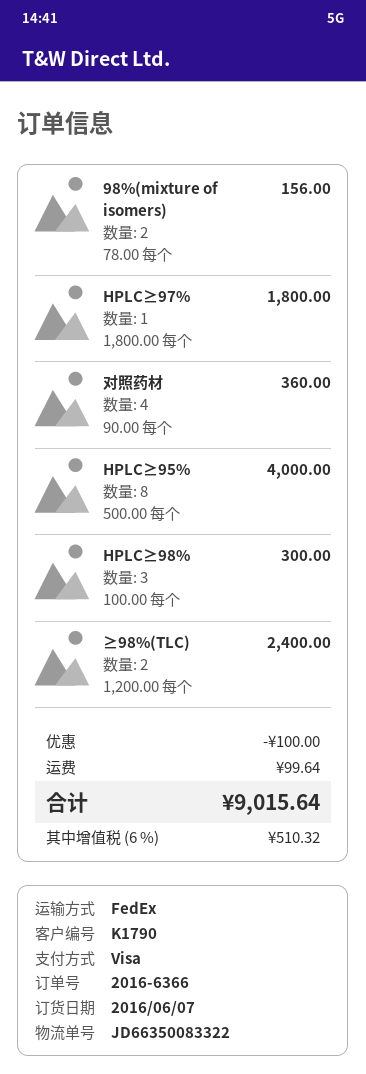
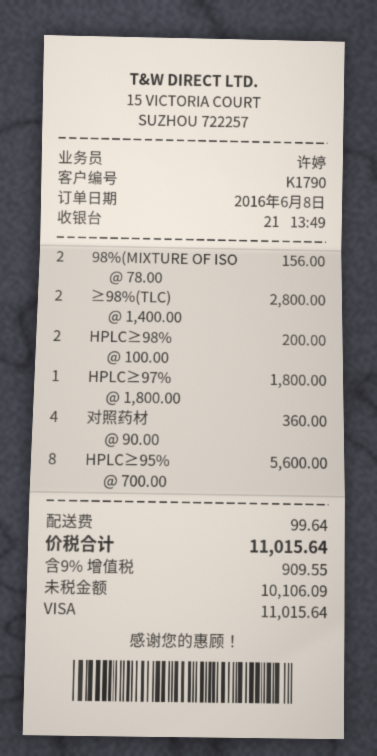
order date: 2016-06-07 -> 2016-06-08
HPLC≥95%: 8 x 500.00 = 4000.00 -> 8 x 700.00 = 5600.00
HPLC≥98%: 3 x 100.00 = 300.00 -> 2 x 100.00 = 200.00
≥98%(TLC): 2 x 1200.00 = 2400.00 -> 2 x 1400.00 = 2800.00
discount: 100.00 -> none
tax: 6% = 510.32 -> 9% = 909.55
total: 9015.64 -> 11015.64

